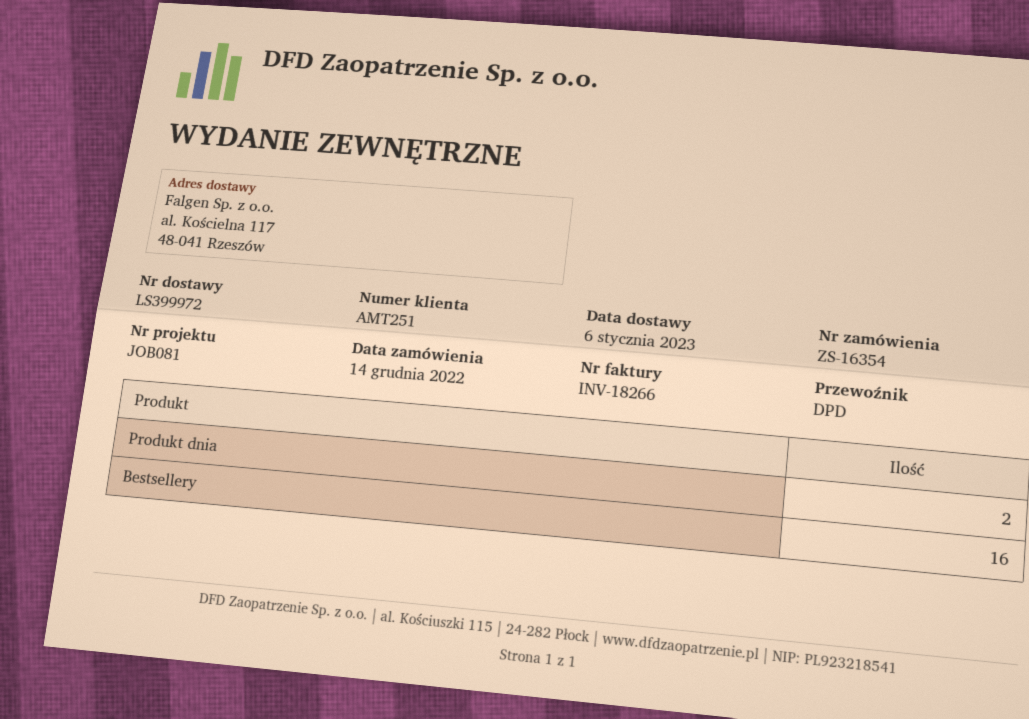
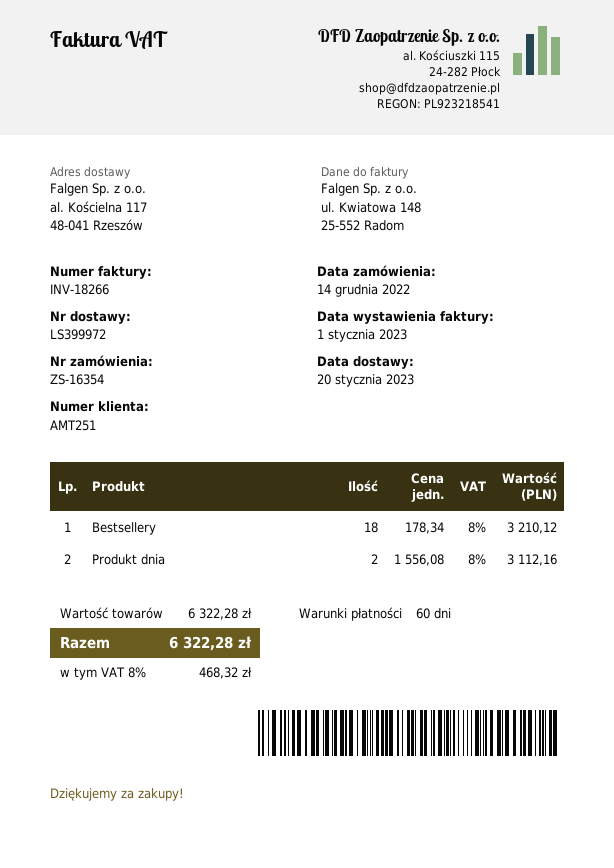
delivery date: 2023-01-06 -> 2023-01-20
Bestsellery: 16 -> 18

